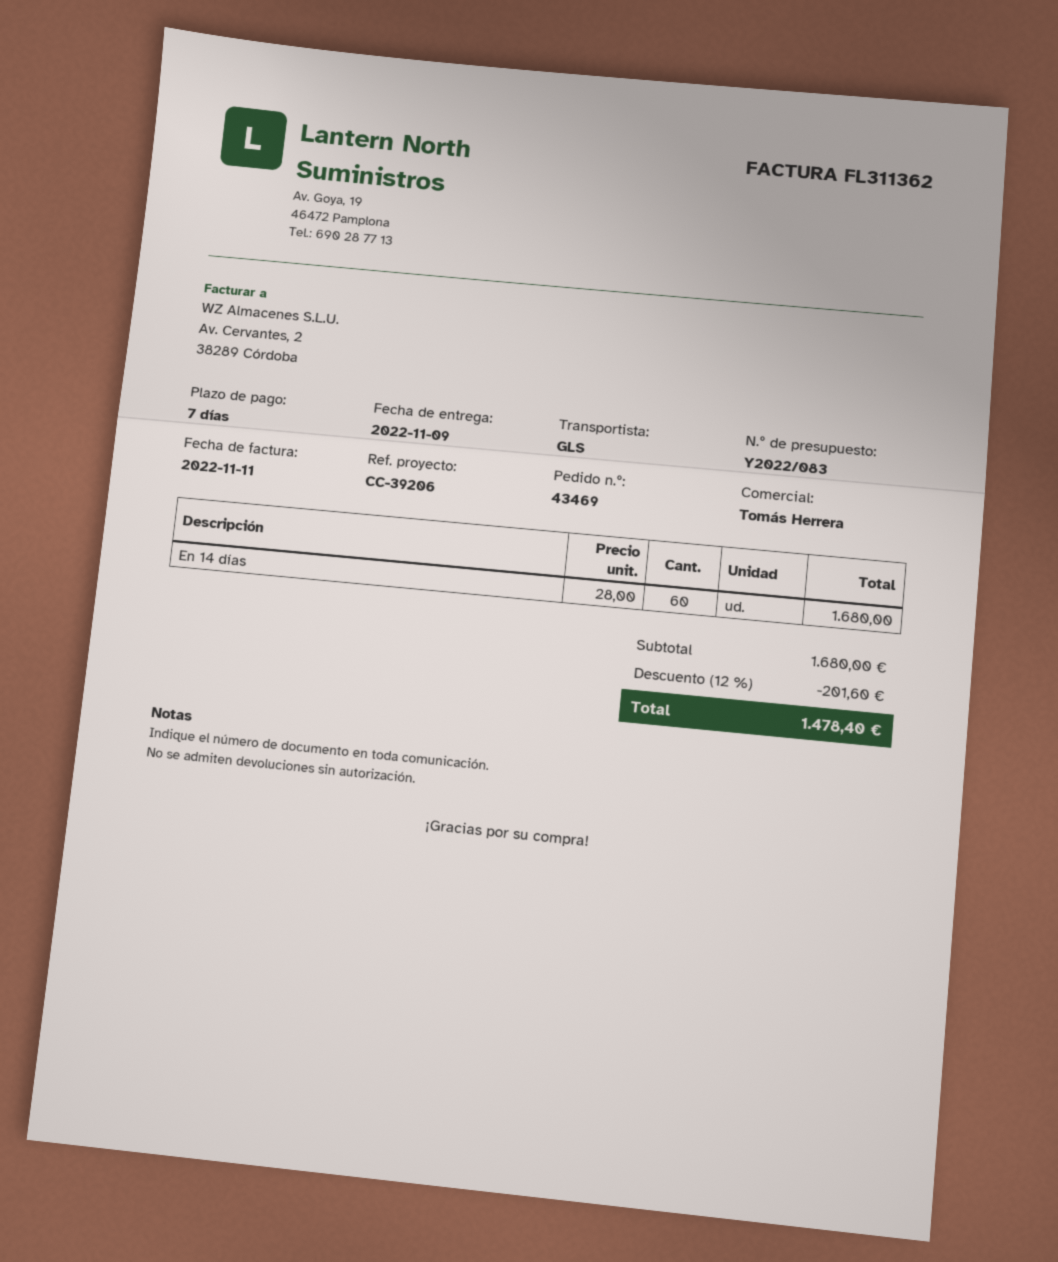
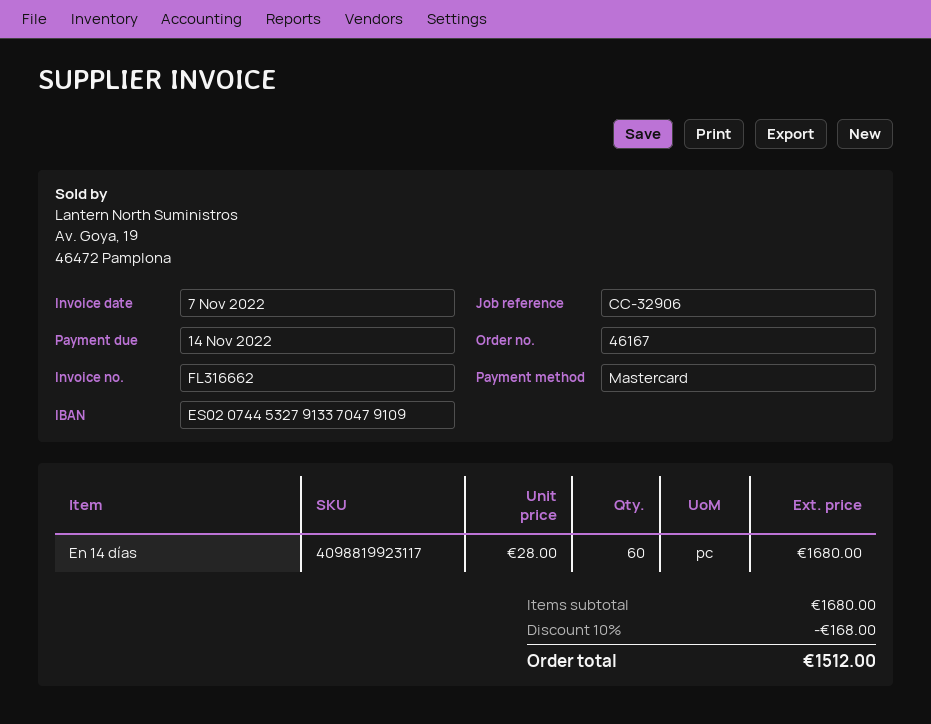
order number: 43469 -> 46167
invoice number: FL311362 -> FL316662
invoice date: 2022-11-11 -> 2022-11-07
reference: CC-39206 -> CC-32906
discount: 12% = 201.60 -> 10% = 168.00
total: 1478.40 -> 1512.00

